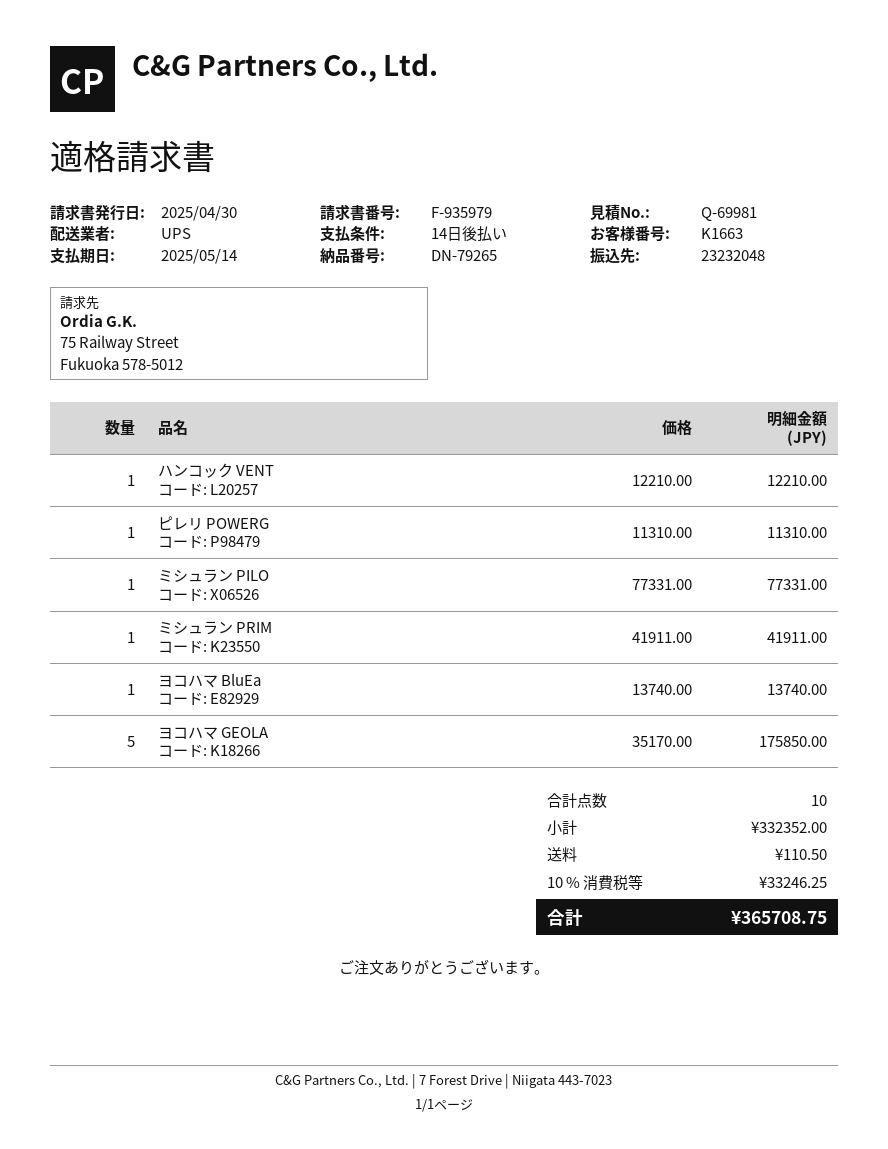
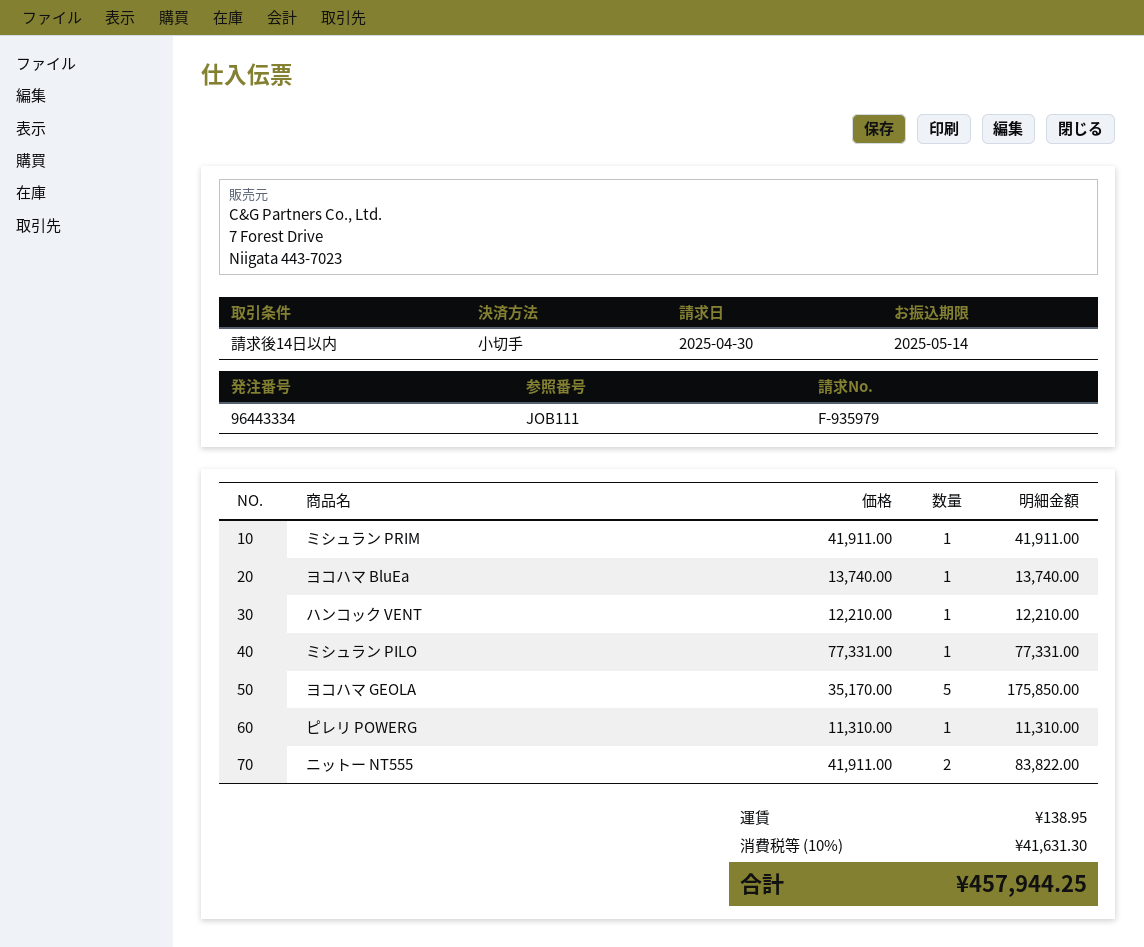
ニットー NT555: none -> 2 x 41911.00 = 83822.00
shipping: 110.50 -> 138.95
tax: 10% = 33246.25 -> 10% = 41631.30
total: 365708.75 -> 457944.25

